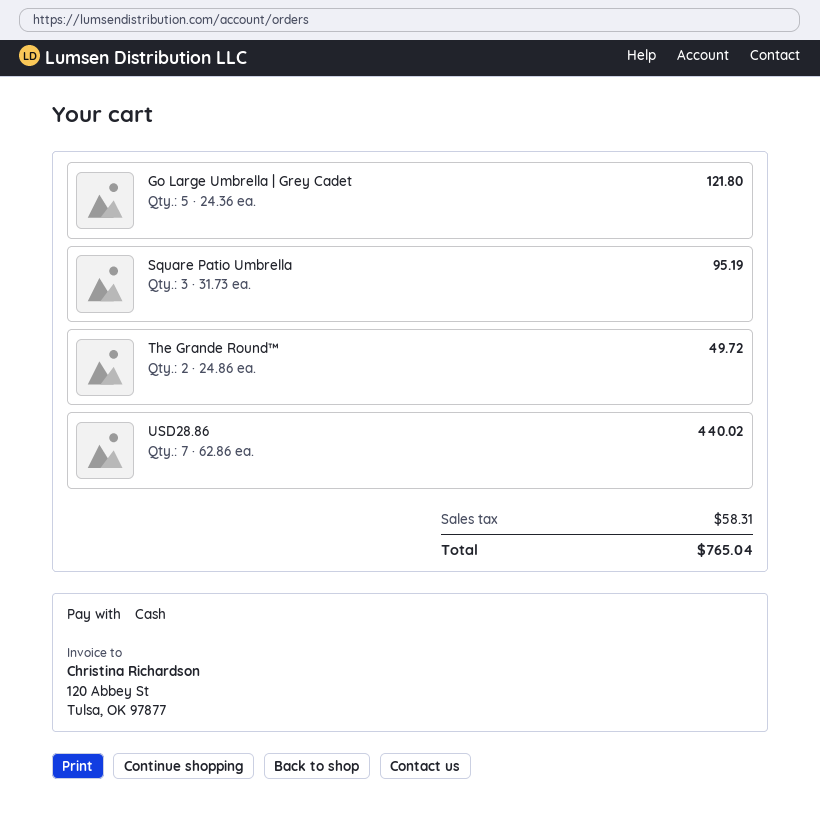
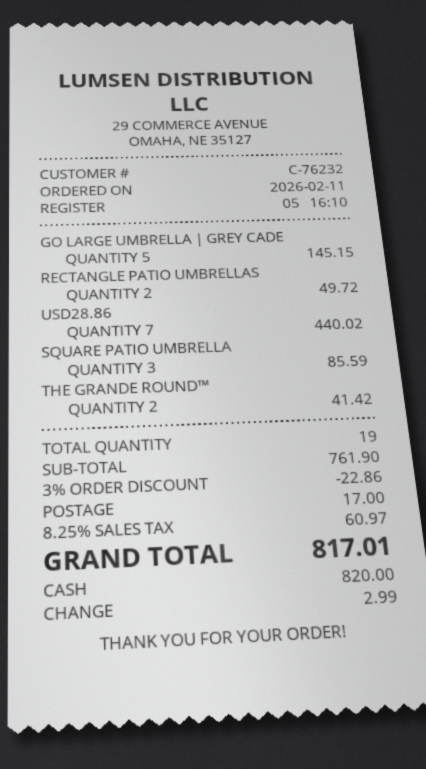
Go Large Umbrella | Grey Cadet: 5 for 121.80 -> 5 for 145.15
Square Patio Umbrella: 3 for 95.19 -> 3 for 85.59
The Grande Round™: 2 for 49.72 -> 2 for 41.42
RECTANGLE PATIO UMBRELLAS: none -> 2 for 49.72
discount: none -> 3% = 22.86
shipping: none -> 17.00
tax: 58.31 -> 60.97
total: 765.04 -> 817.01

